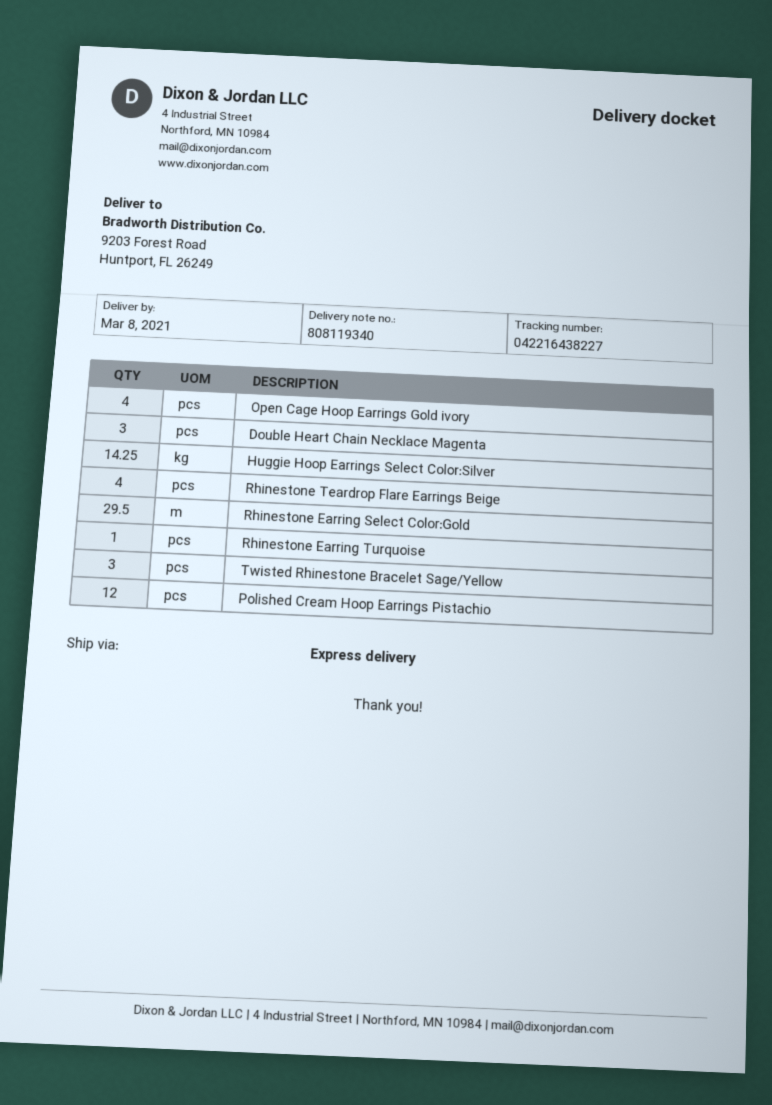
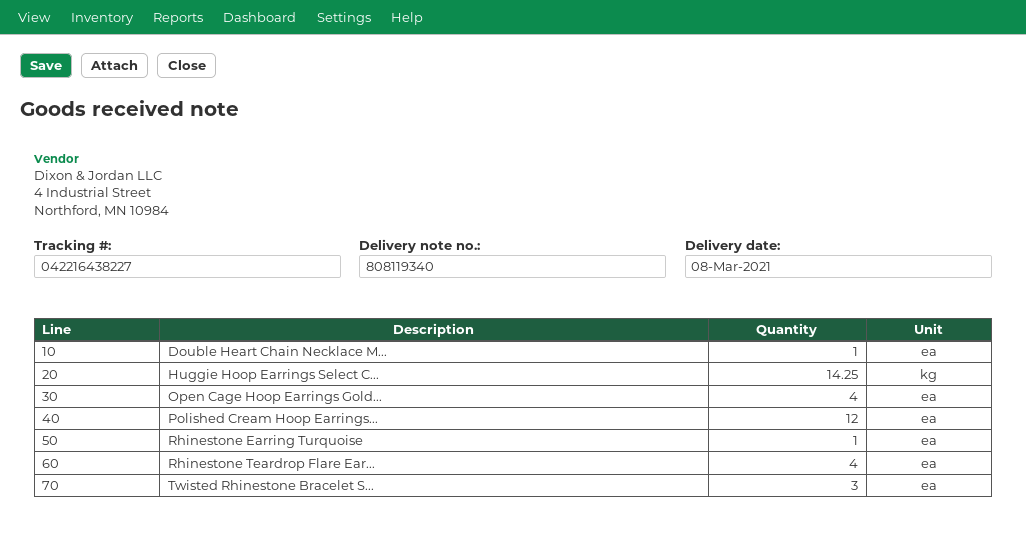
Double Heart Chain Necklace Magenta: 3 -> 1
Rhinestone Earring Select Color:Gold: 29.5 -> none

